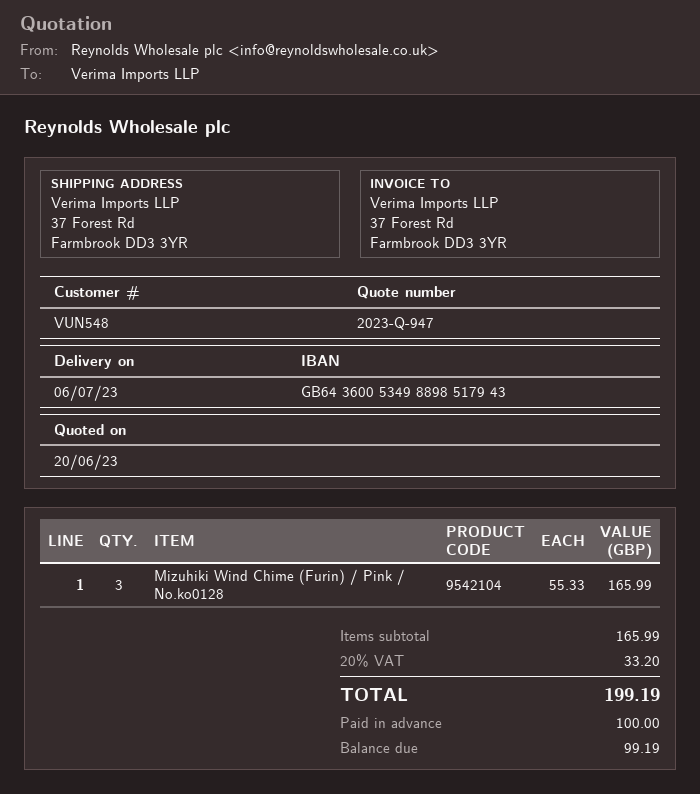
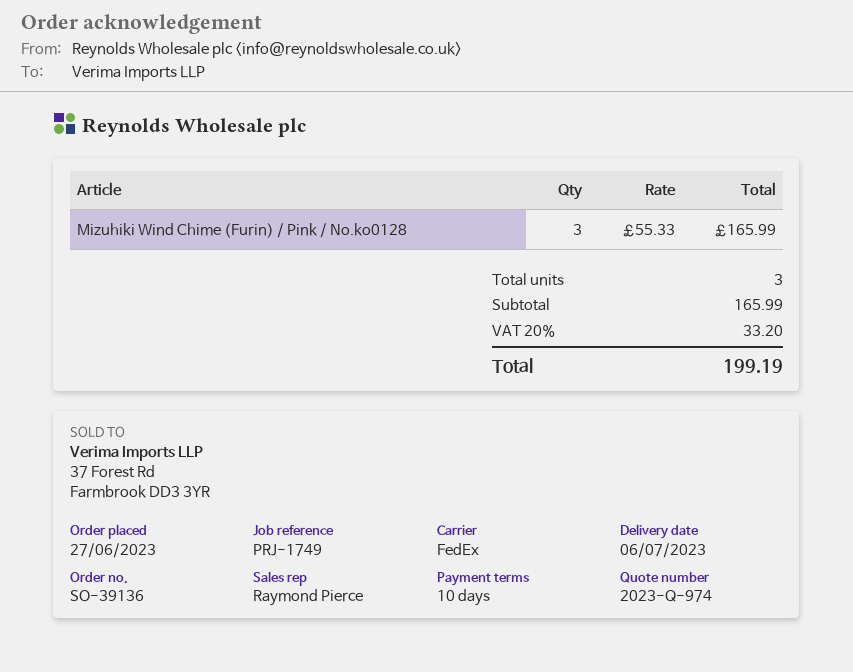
quote number: 2023-Q-947 -> 2023-Q-974

